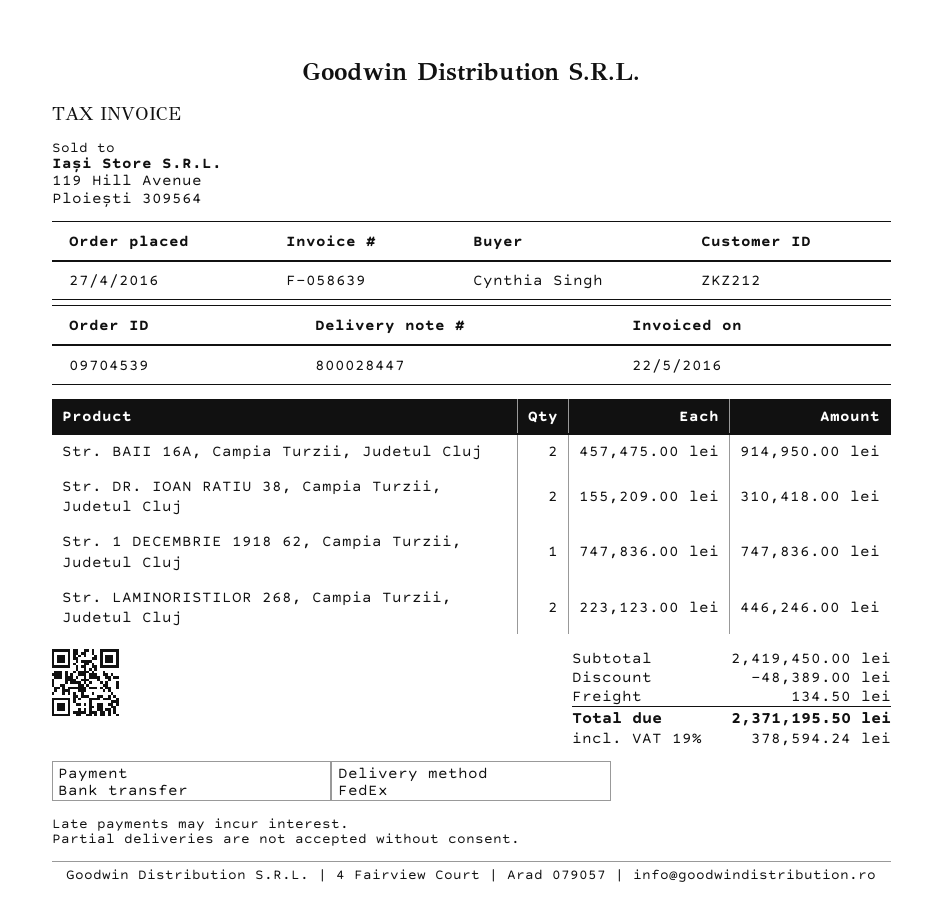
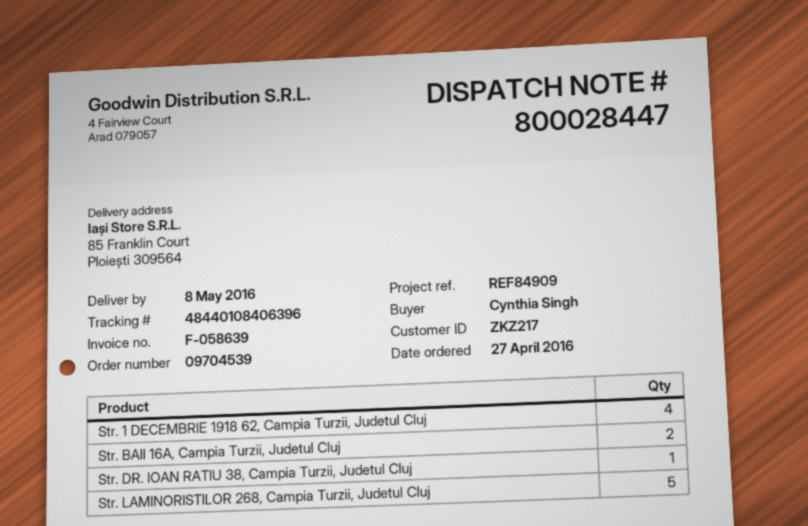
customer number: ZKZ212 -> ZKZ217
Str. DR. IOAN RATIU 38, Campia Turzii, Judetul Cluj: 2 -> 1
Str. 1 DECEMBRIE 1918 62, Campia Turzii, Judetul Cluj: 1 -> 4
Str. LAMINORISTILOR 268, Campia Turzii, Judetul Cluj: 2 -> 5

